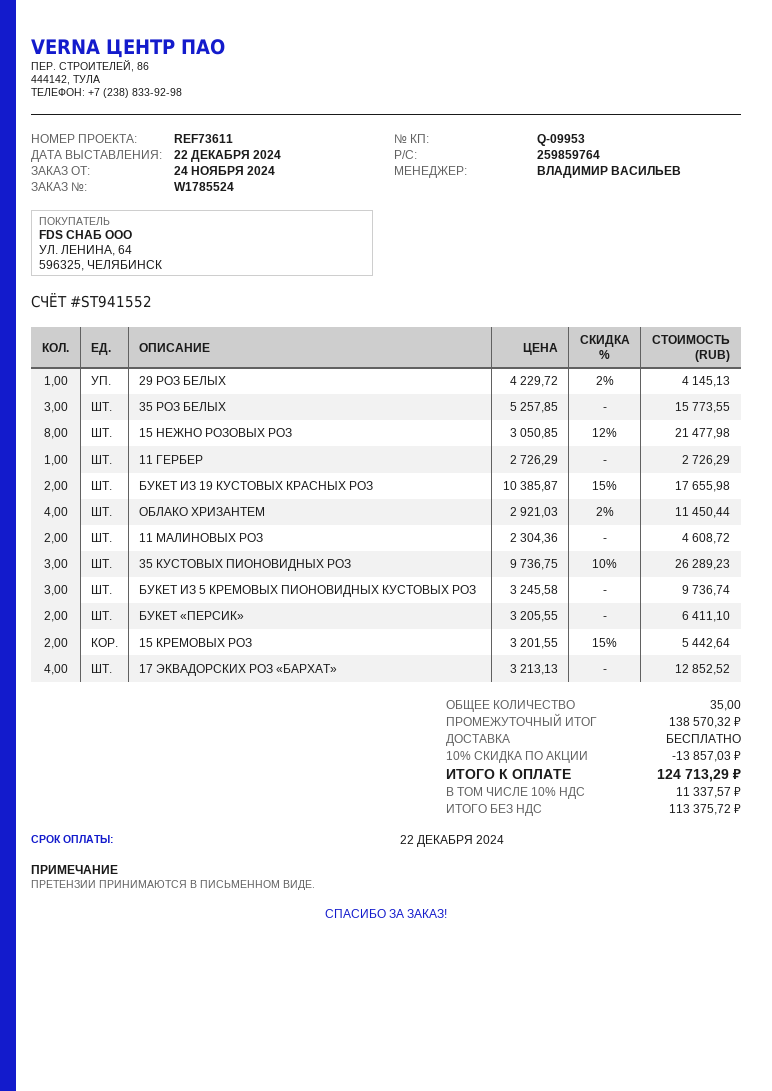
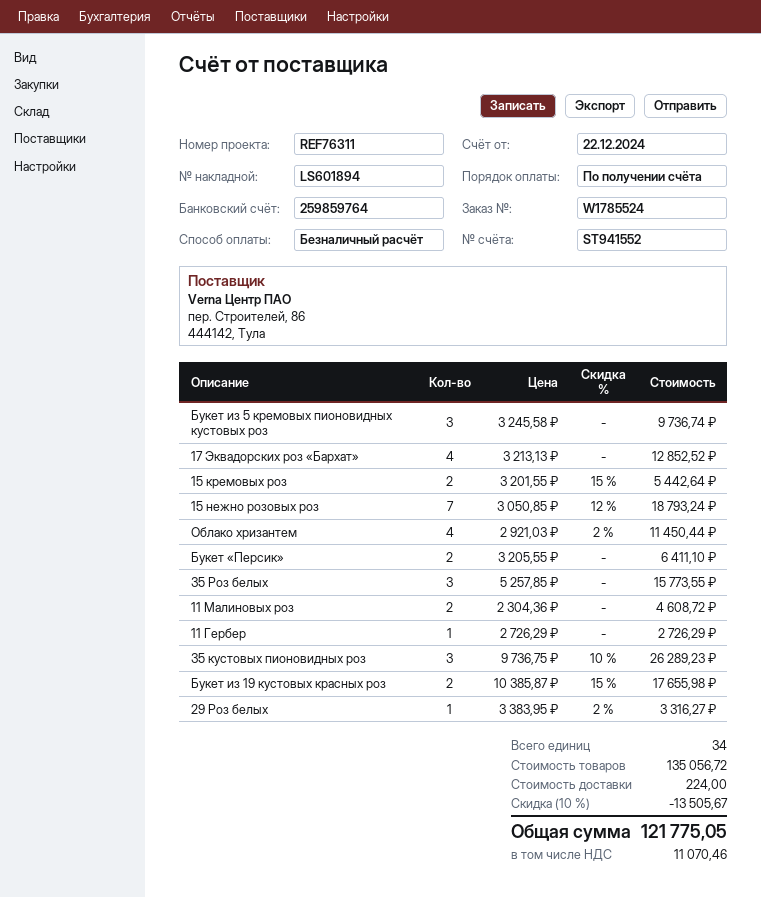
reference: REF73611 -> REF76311
29 РОЗ БЕЛЫХ: 1 x 4229.72 - 2% = 4145.13 -> 1 x 3383.95 - 2% = 3316.27
15 НЕЖНО РОЗОВЫХ РОЗ: 8 x 3050.85 - 12% = 21477.98 -> 7 x 3050.85 - 12% = 18793.24
total quantity: 35 -> 34
subtotal: 138570.32 -> 135056.72
discount: 10% = 13857.03 -> 10% = 13505.67
shipping: 0.00 -> 224.00
tax: 11337.57 -> 11070.46
total: 124713.29 -> 121775.05

